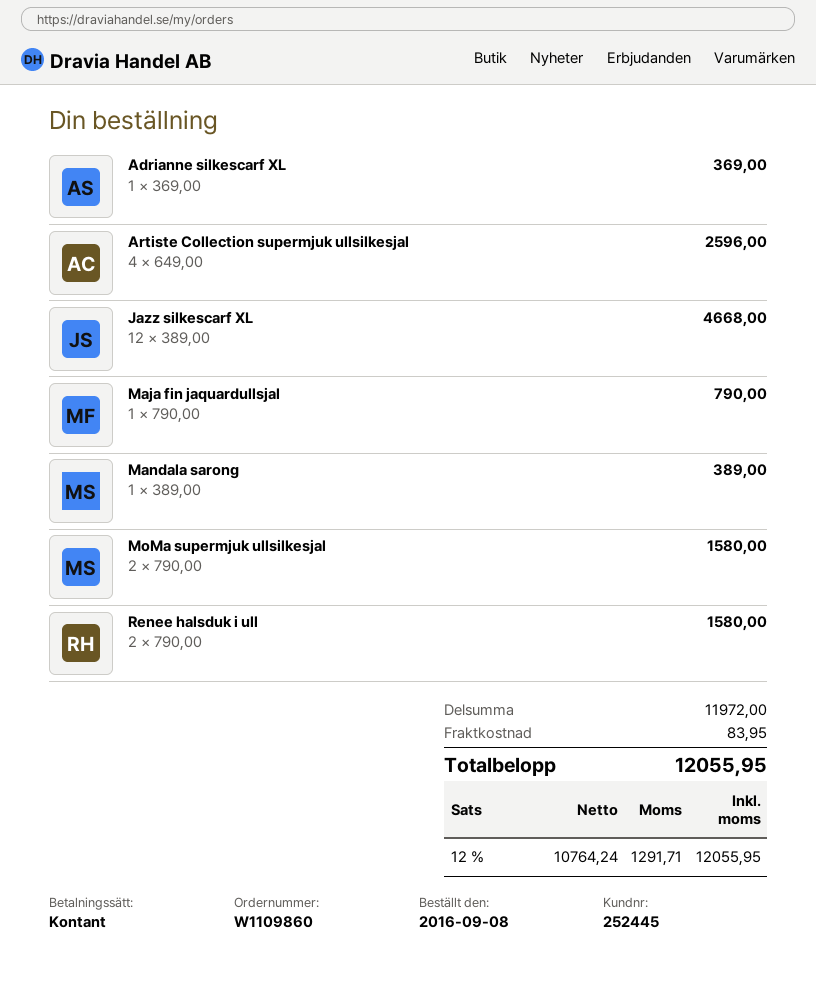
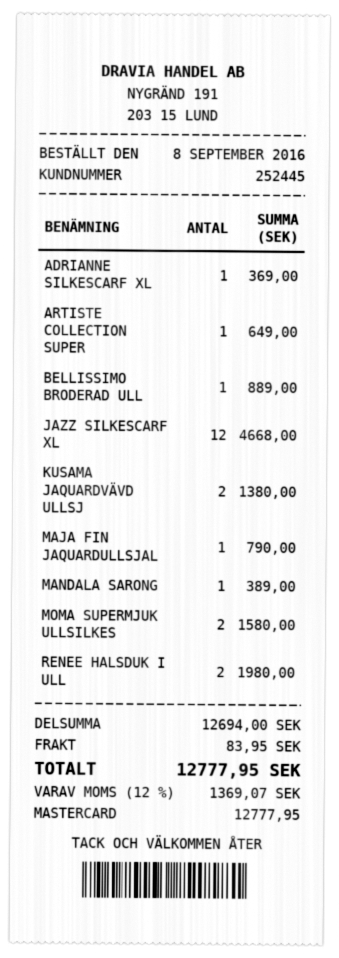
payment method: cash -> Mastercard
Artiste Collection supermjuk ullsilkesjal: 4 for 2596.00 -> 1 for 649.00
Renee halsduk i ull: 2 for 1580.00 -> 2 for 1980.00
BELLISSIMO BRODERAD ULL: none -> 1 for 889.00
KUSAMA JAQUARDVÄVD ULLSJ: none -> 2 for 1380.00
subtotal: 11972.00 -> 12694.00
tax: 12% = 1291.71 -> 12% = 1369.07
total: 12055.95 -> 12777.95

